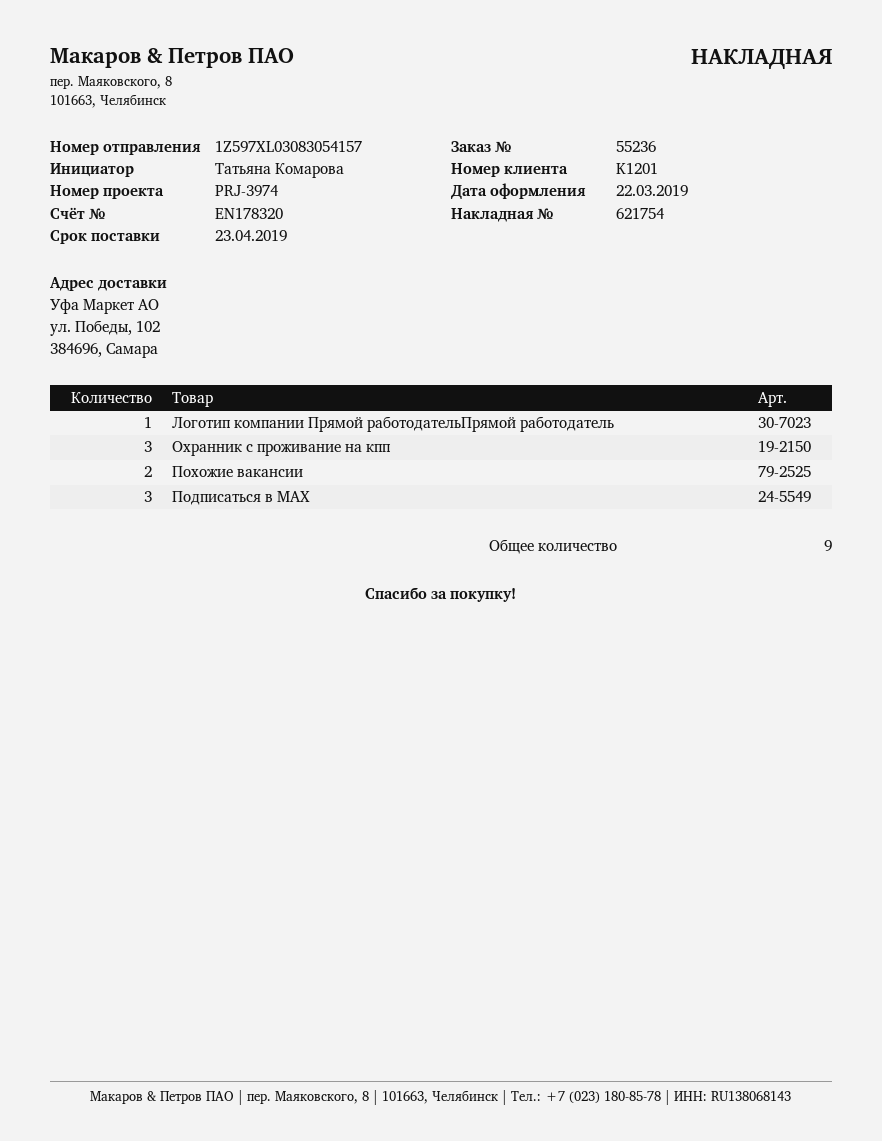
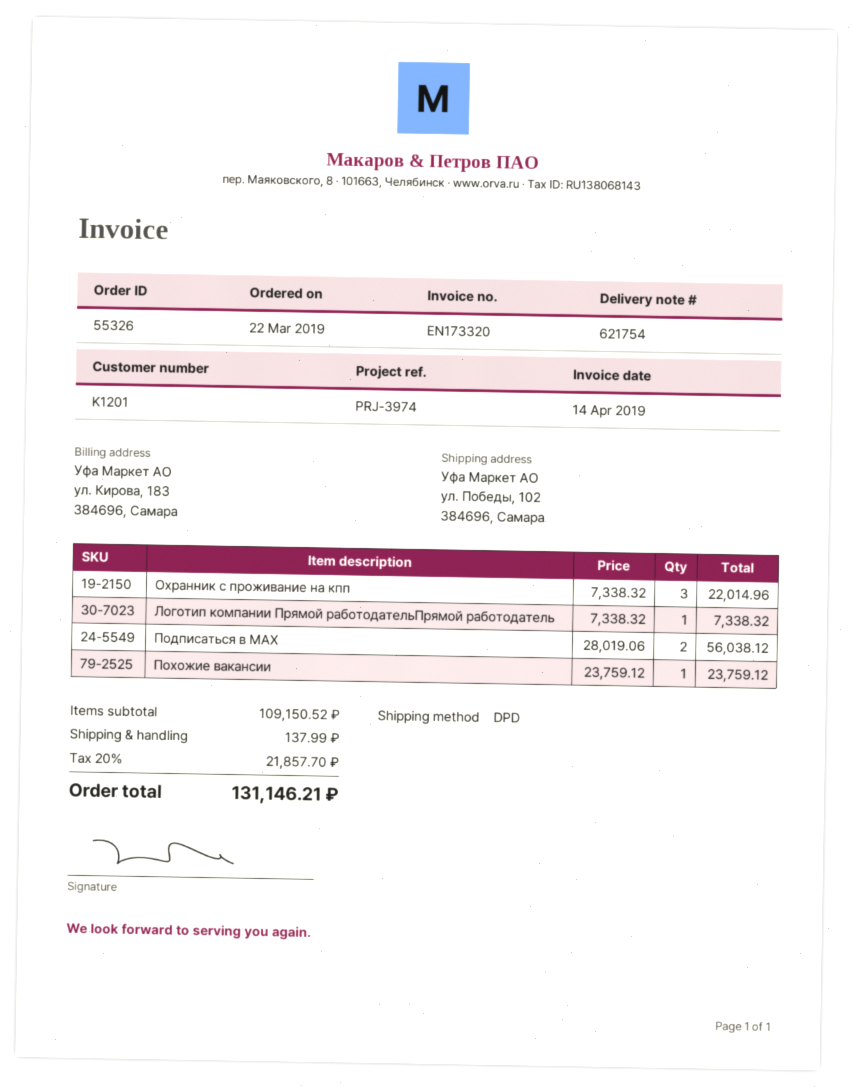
order number: 55236 -> 55326
invoice number: EN178320 -> EN173320
Похожие вакансии: 2 -> 1
Подписаться в MAX: 3 -> 2

